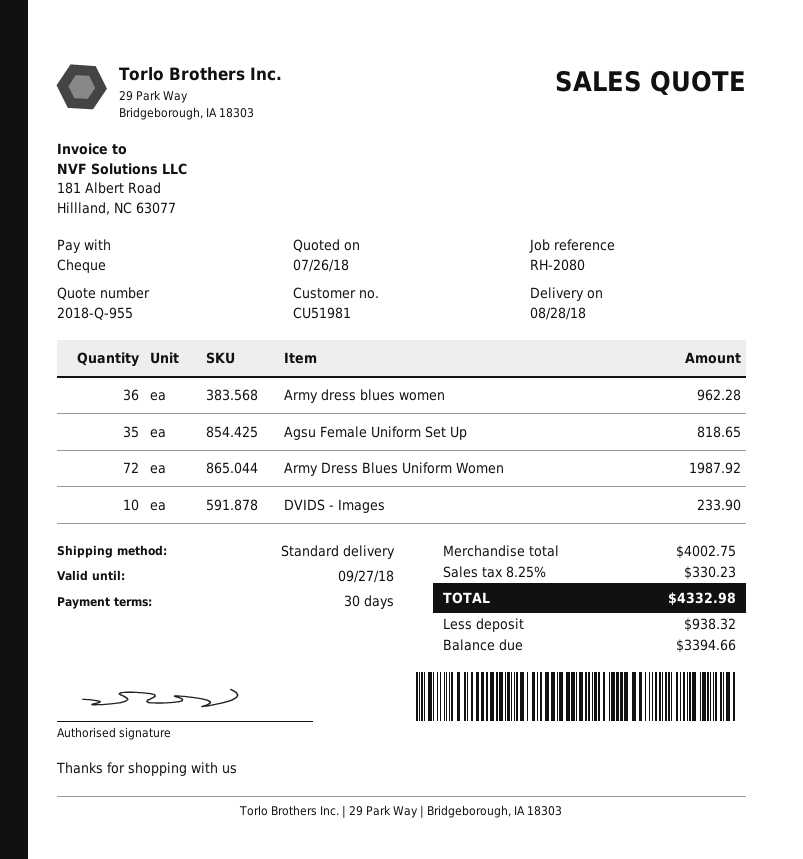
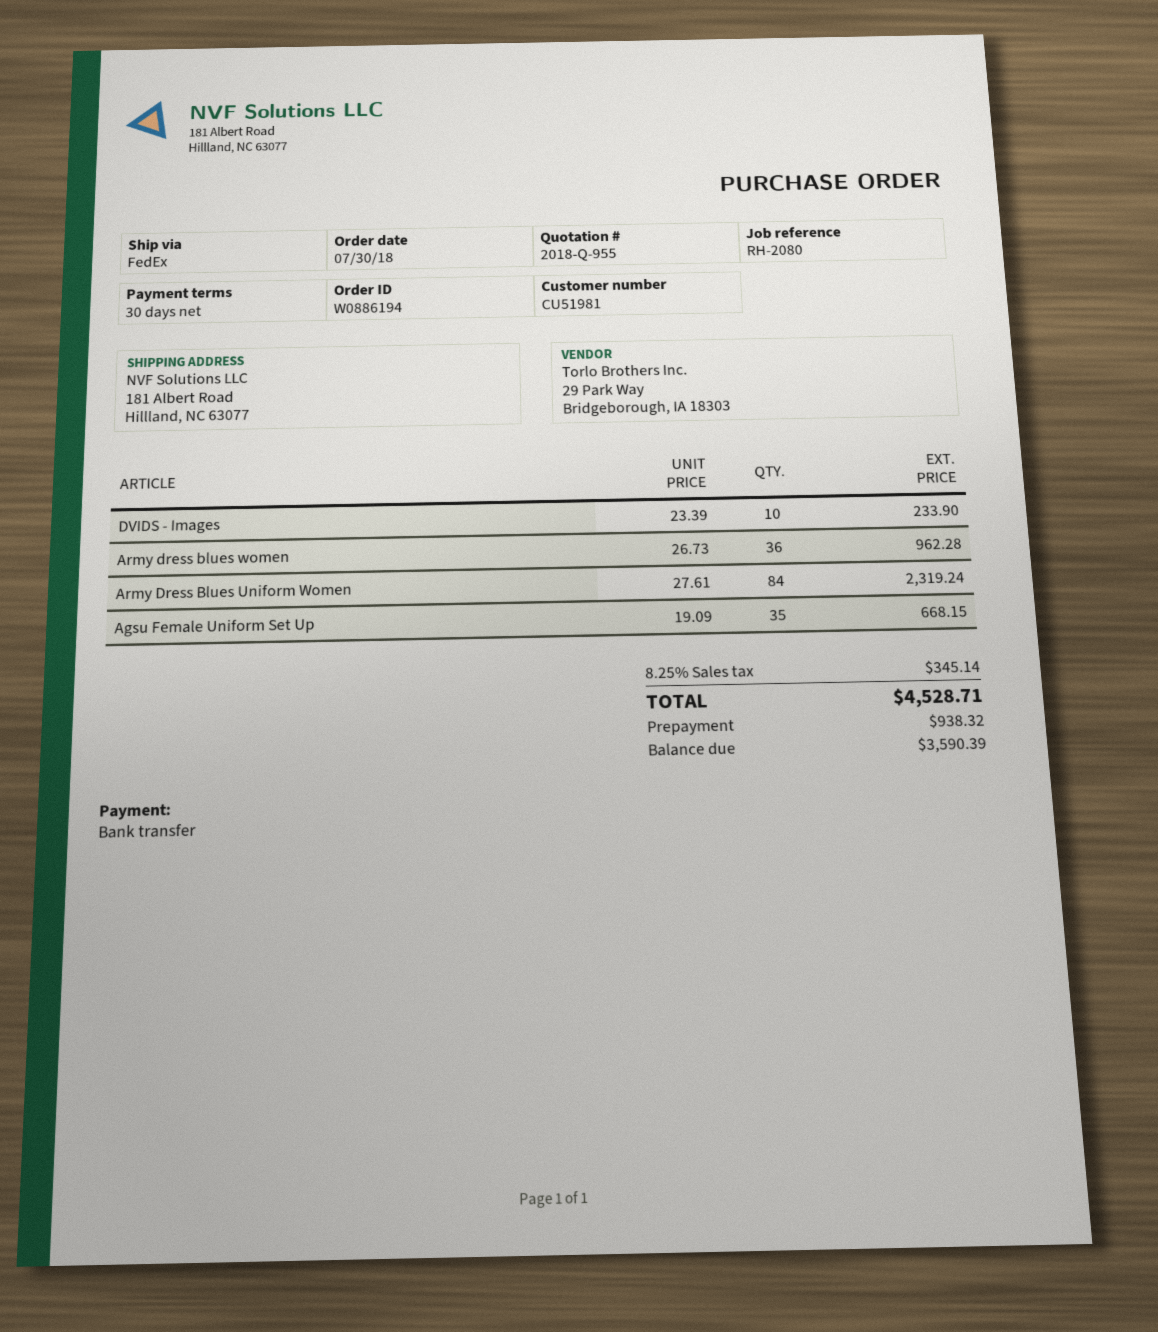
payment method: cheque -> bank transfer
shipping method: standard -> FedEx
Agsu Female Uniform Set Up: 35 for 818.65 -> 35 for 668.15
Army Dress Blues Uniform Women: 72 for 1987.92 -> 84 for 2319.24
tax: 8.25% = 330.23 -> 8.25% = 345.14
total: 4332.98 -> 4528.71
balance: 3394.66 -> 3590.39

